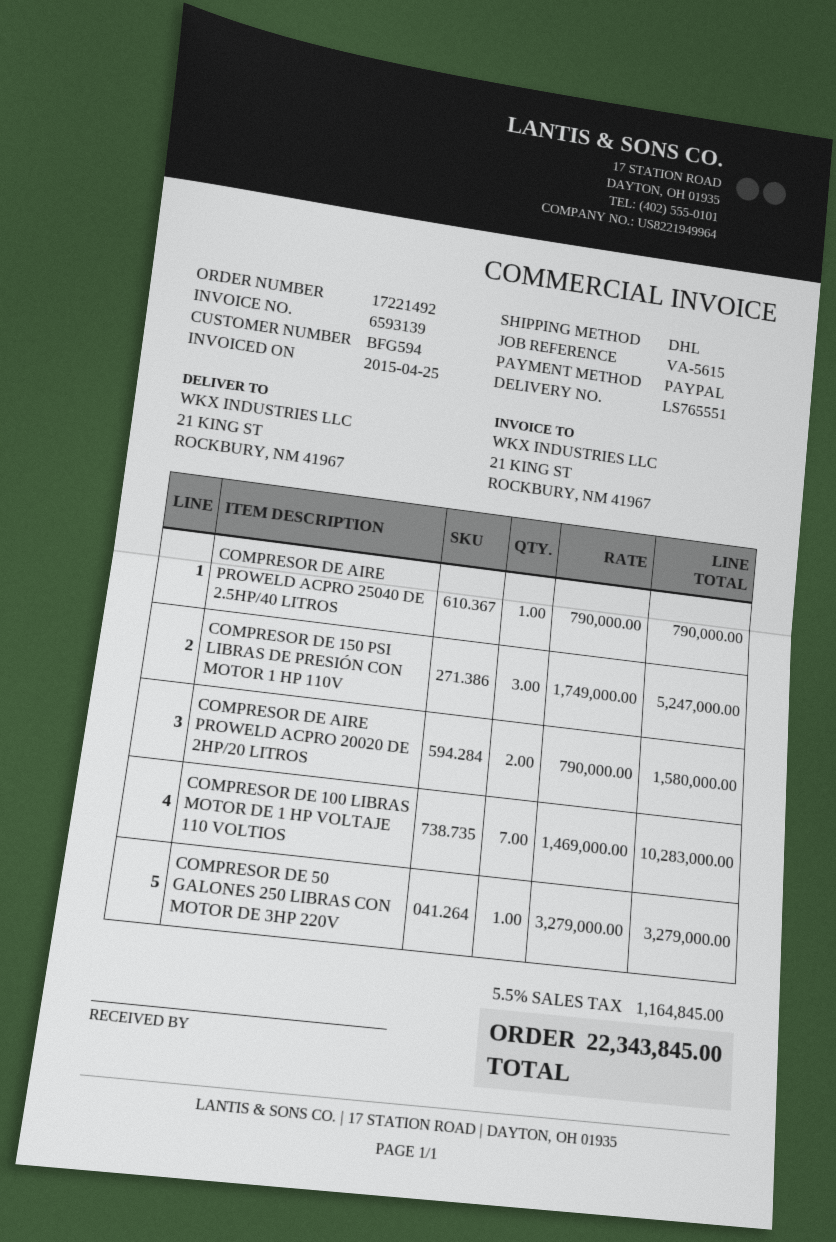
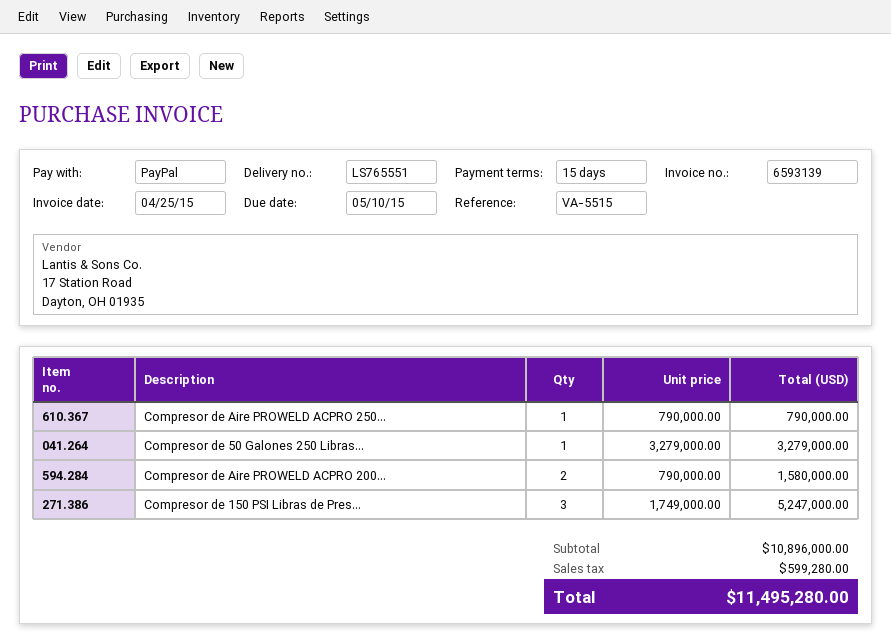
reference: VA-5615 -> VA-5515
COMPRESOR DE 100 LIBRAS MOTOR DE 1 HP VOLTAJE 110 VOLTIOS: 7 x 1469000.00 = 10283000.00 -> none
tax: 1164845.00 -> 599280.00
total: 22343845.00 -> 11495280.00

